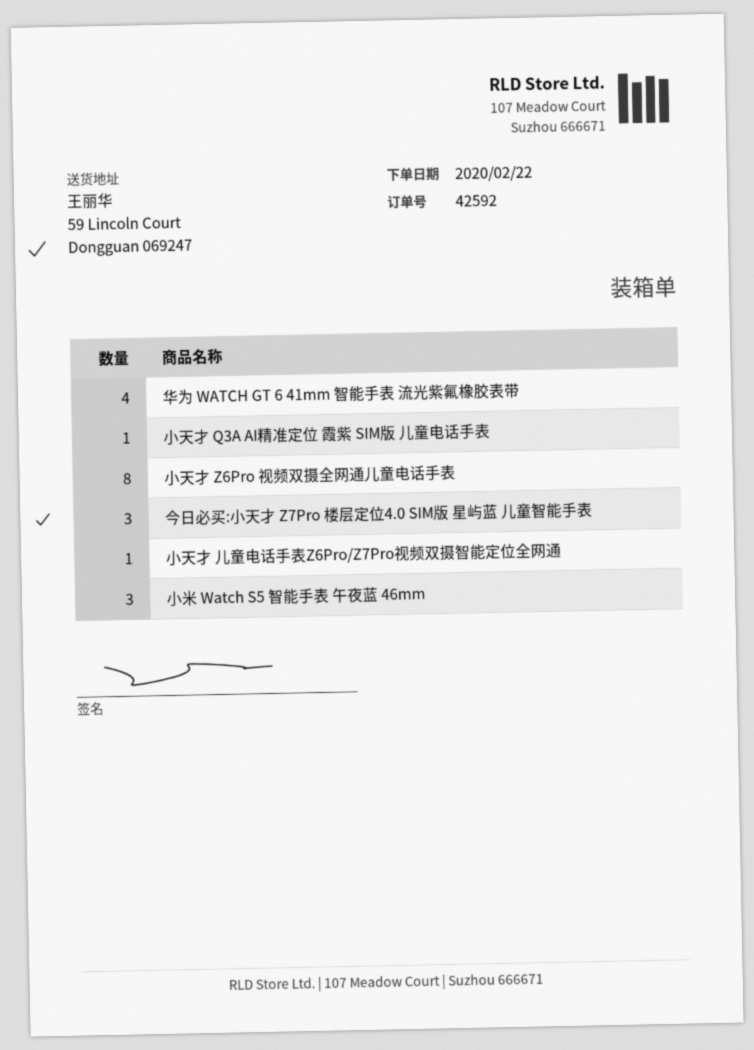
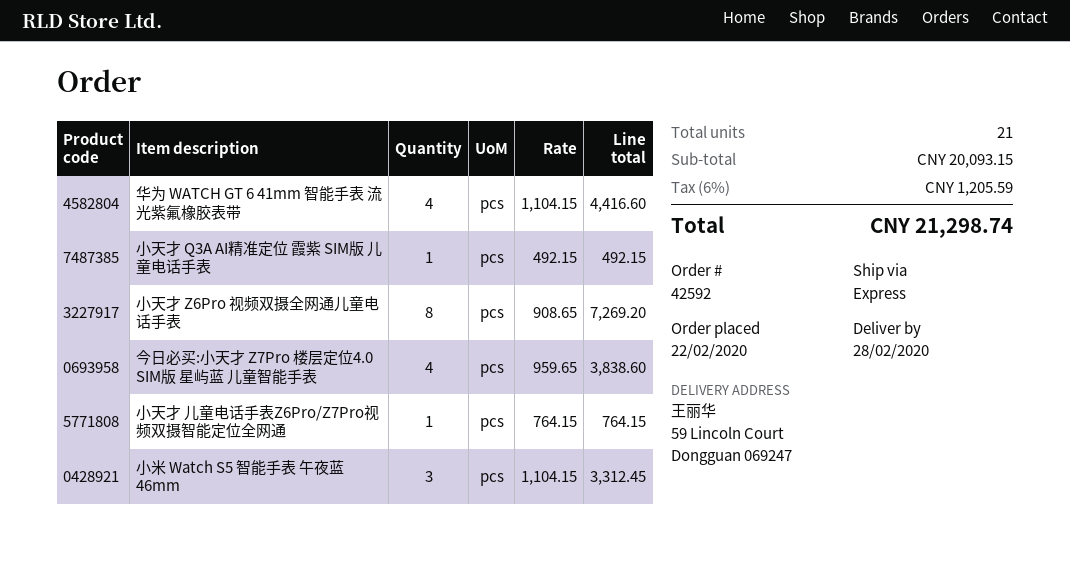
今日必买:小天才 Z7Pro 楼层定位4.0 SIM版 星屿蓝 儿童智能手表: 3 -> 4

